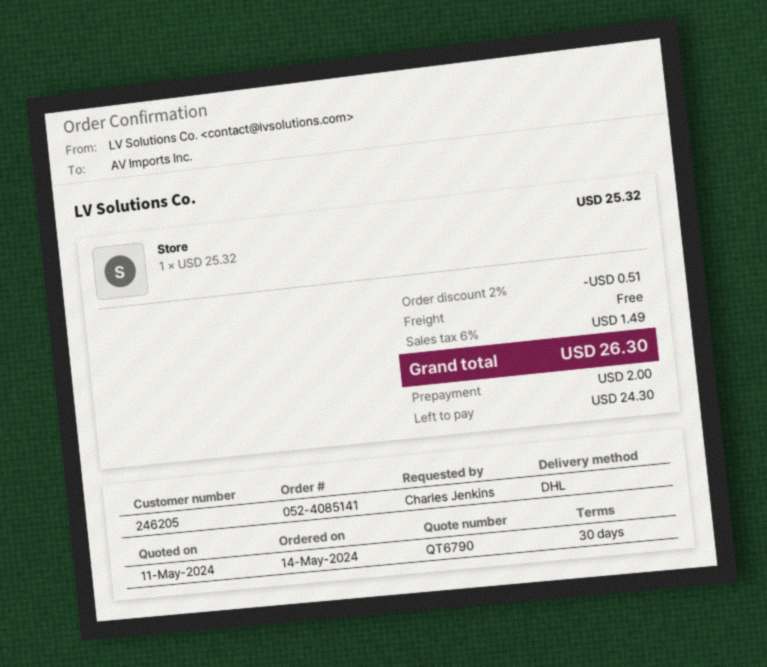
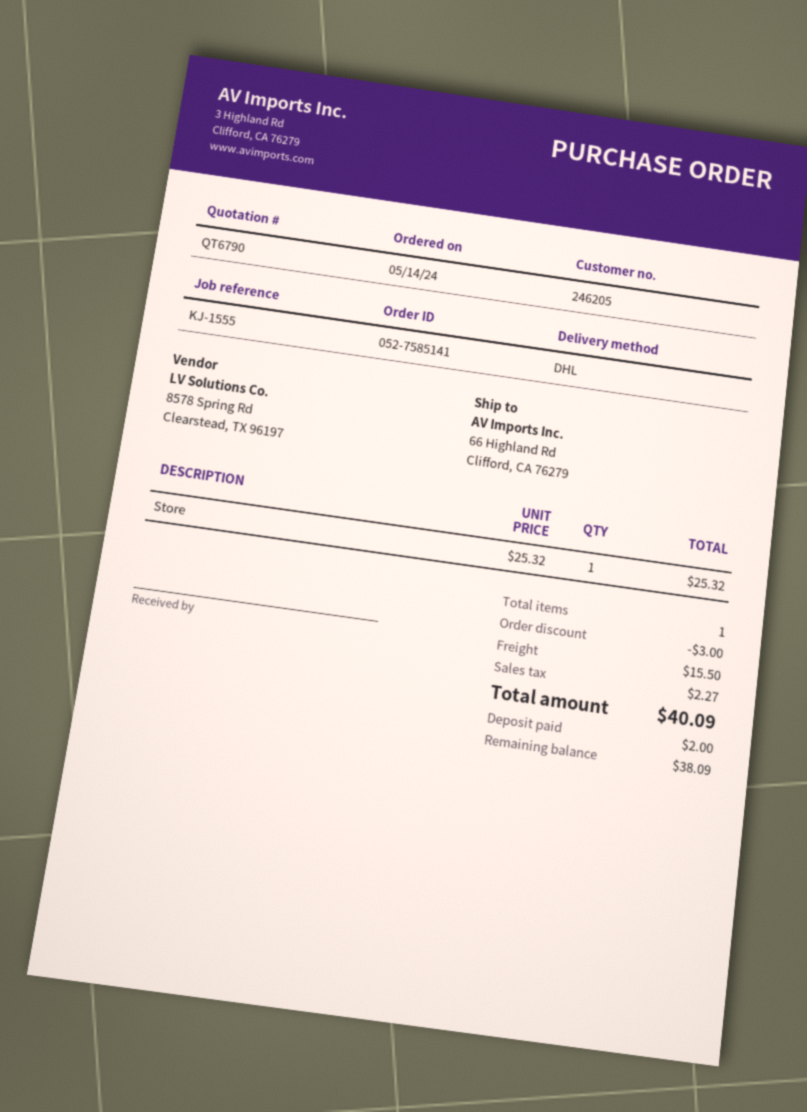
order number: 052-4085141 -> 052-7585141
discount: 0.51 -> 3.00
shipping: 0.00 -> 15.50
tax: 1.49 -> 2.27
total: 26.30 -> 40.09
balance: 24.30 -> 38.09

